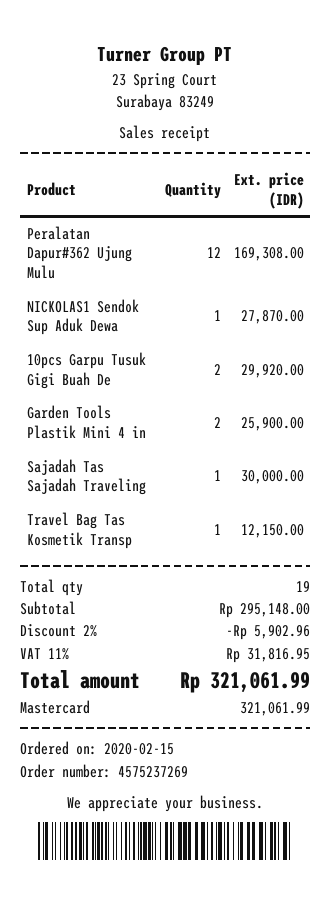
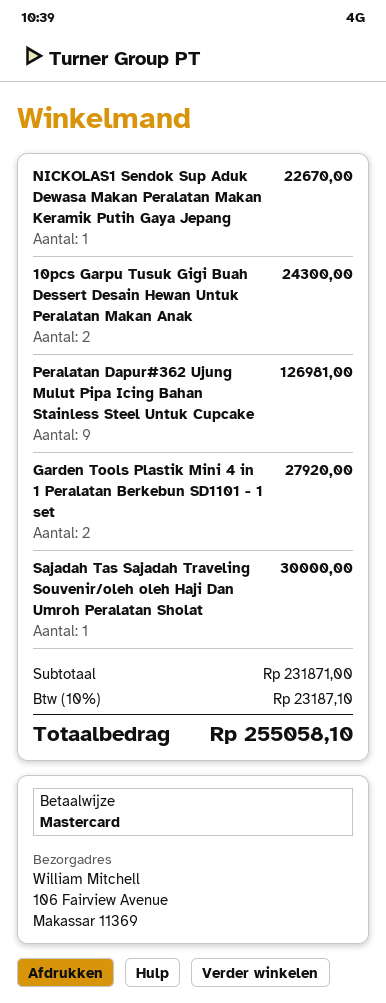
Peralatan Dapur#362 Ujung Mulu: 12 for 169308.00 -> 9 for 126981.00
NICKOLAS1 Sendok Sup Aduk Dewa: 1 for 27870.00 -> 1 for 22670.00
10pcs Garpu Tusuk Gigi Buah De: 2 for 29920.00 -> 2 for 24300.00
Garden Tools Plastik Mini 4 in: 2 for 25900.00 -> 2 for 27920.00
Travel Bag Tas Kosmetik Transp: 1 for 12150.00 -> none
subtotal: 295148.00 -> 231871.00
discount: 2% = 5902.96 -> none
tax: 11% = 31816.95 -> 10% = 23187.10
total: 321061.99 -> 255058.10

